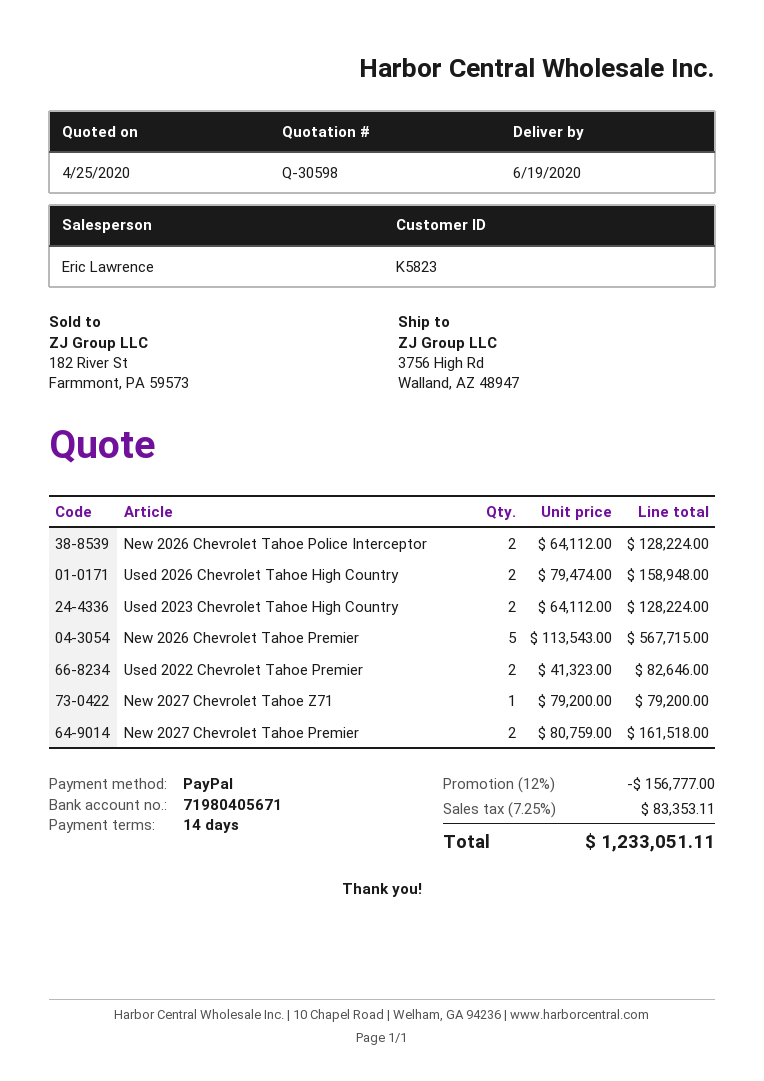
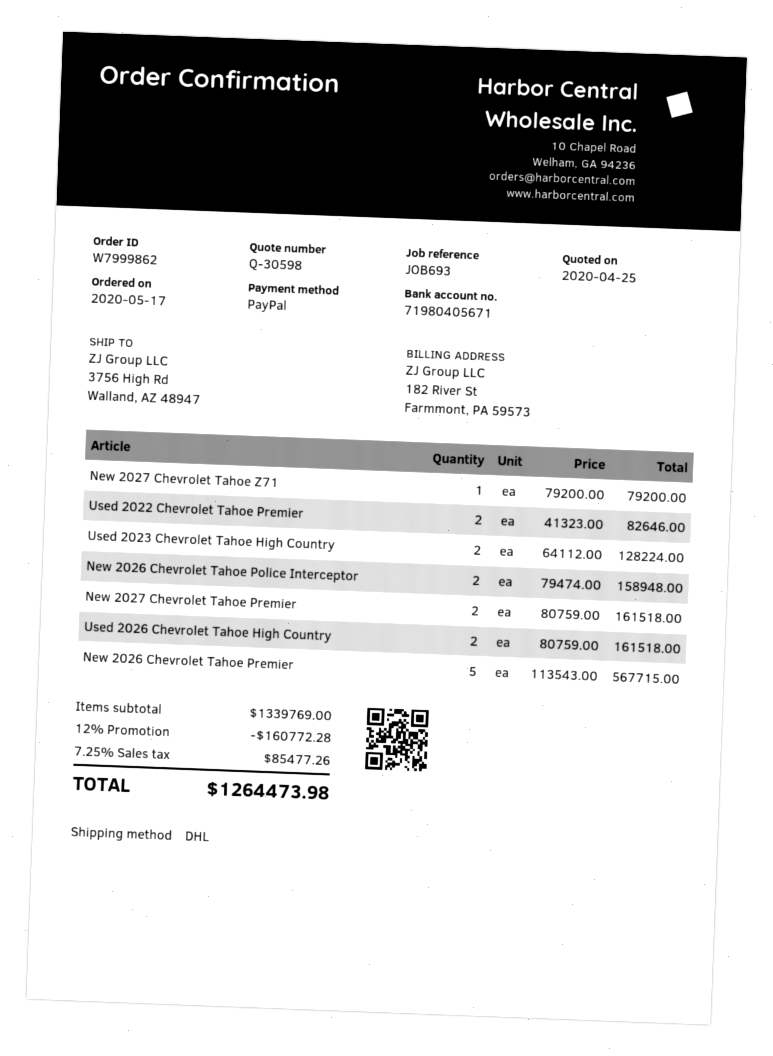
New 2026 Chevrolet Tahoe Police Interceptor: 2 x 64112.00 = 128224.00 -> 2 x 79474.00 = 158948.00
Used 2026 Chevrolet Tahoe High Country: 2 x 79474.00 = 158948.00 -> 2 x 80759.00 = 161518.00
discount: 12% = 156777.00 -> 12% = 160772.28
tax: 7.25% = 83353.11 -> 7.25% = 85477.26
total: 1233051.11 -> 1264473.98

